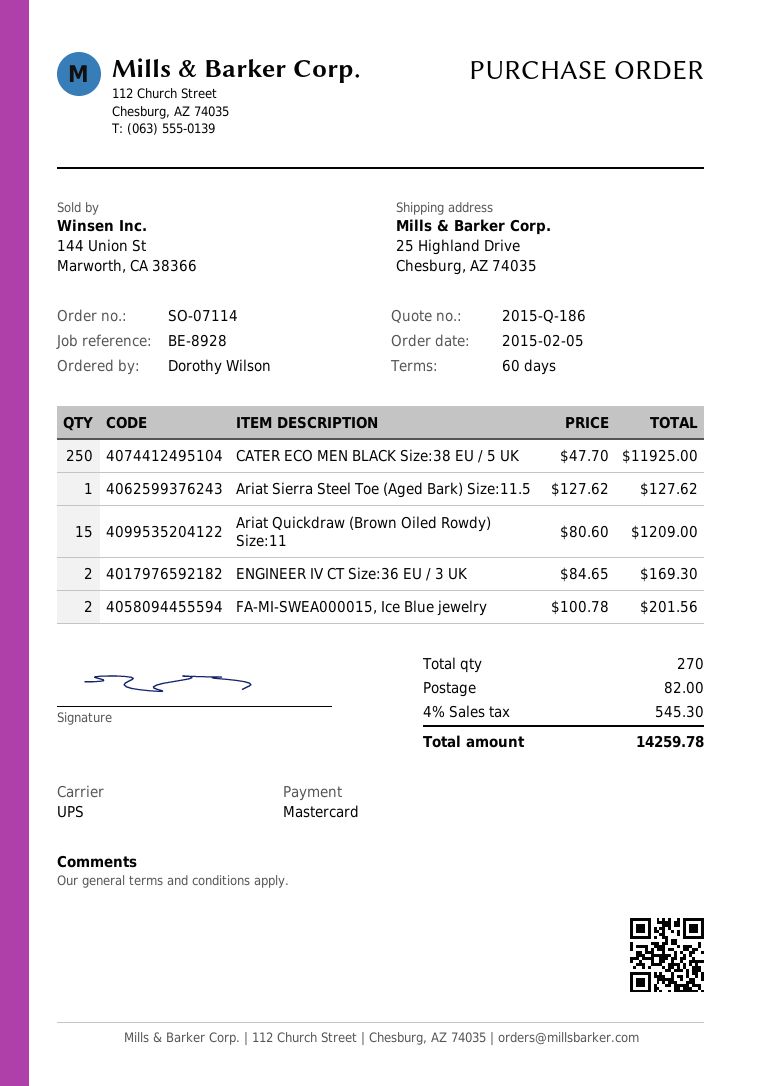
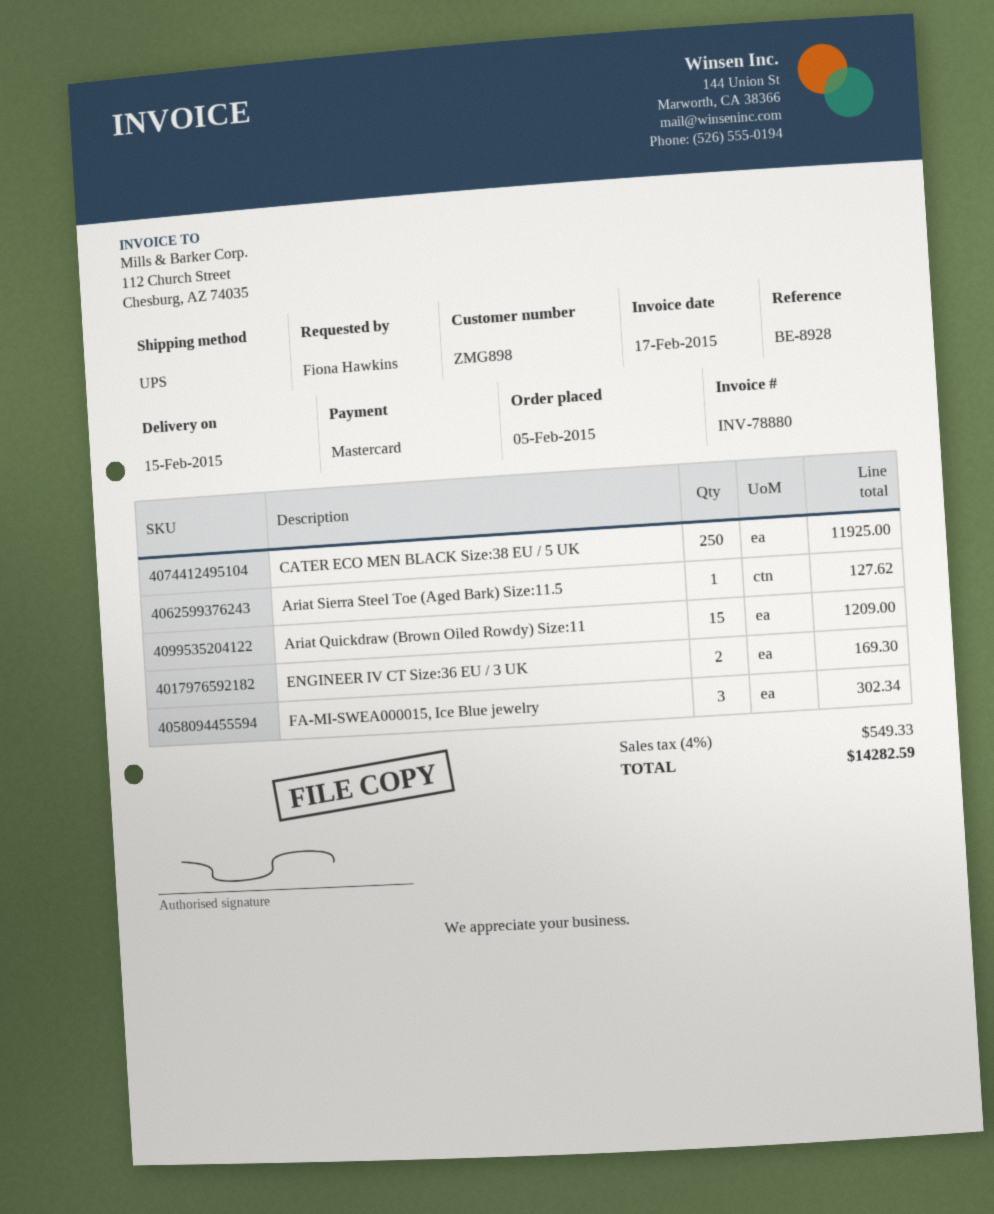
ordered by: Dorothy Wilson -> Fiona Hawkins
FA-MI-SWEA000015, Ice Blue jewelry: 2 for 201.56 -> 3 for 302.34
shipping: 82.00 -> none
tax: 4% = 545.30 -> 4% = 549.33
total: 14259.78 -> 14282.59

